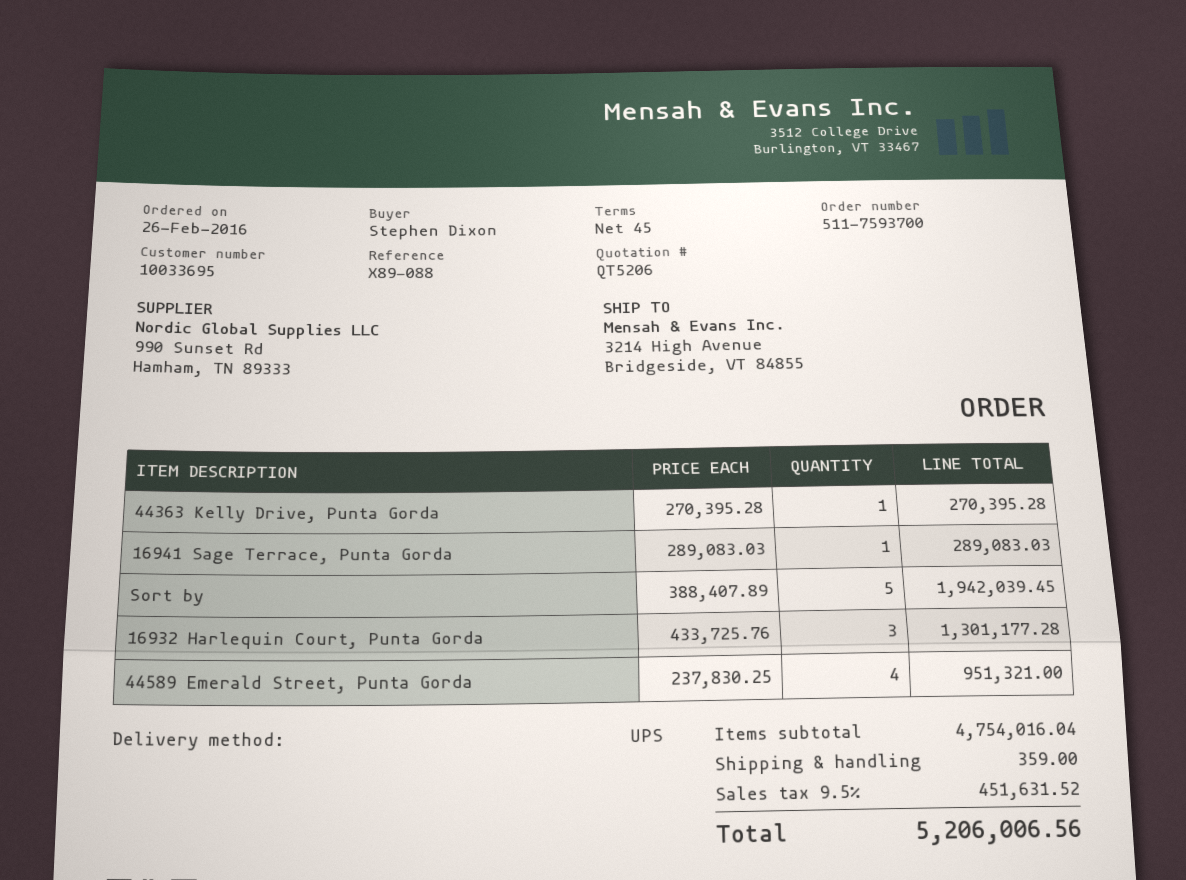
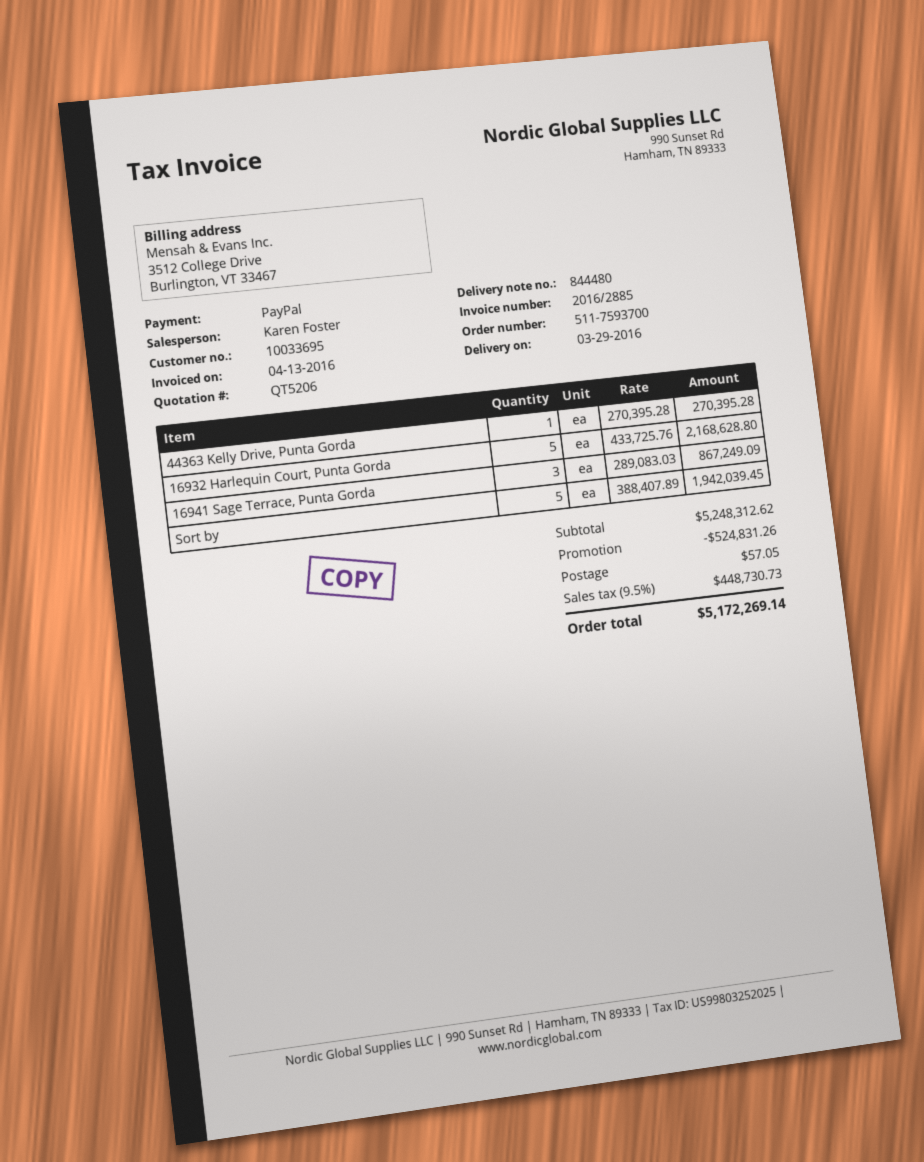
16941 Sage Terrace, Punta Gorda: 1 x 289083.03 = 289083.03 -> 3 x 289083.03 = 867249.09
16932 Harlequin Court, Punta Gorda: 3 x 433725.76 = 1301177.28 -> 5 x 433725.76 = 2168628.80
44589 Emerald Street, Punta Gorda: 4 x 237830.25 = 951321.00 -> none
subtotal: 4754016.04 -> 5248312.62
discount: none -> 524831.26
shipping: 359.00 -> 57.05
tax: 9.5% = 451631.52 -> 9.5% = 448730.73
total: 5206006.56 -> 5172269.14

